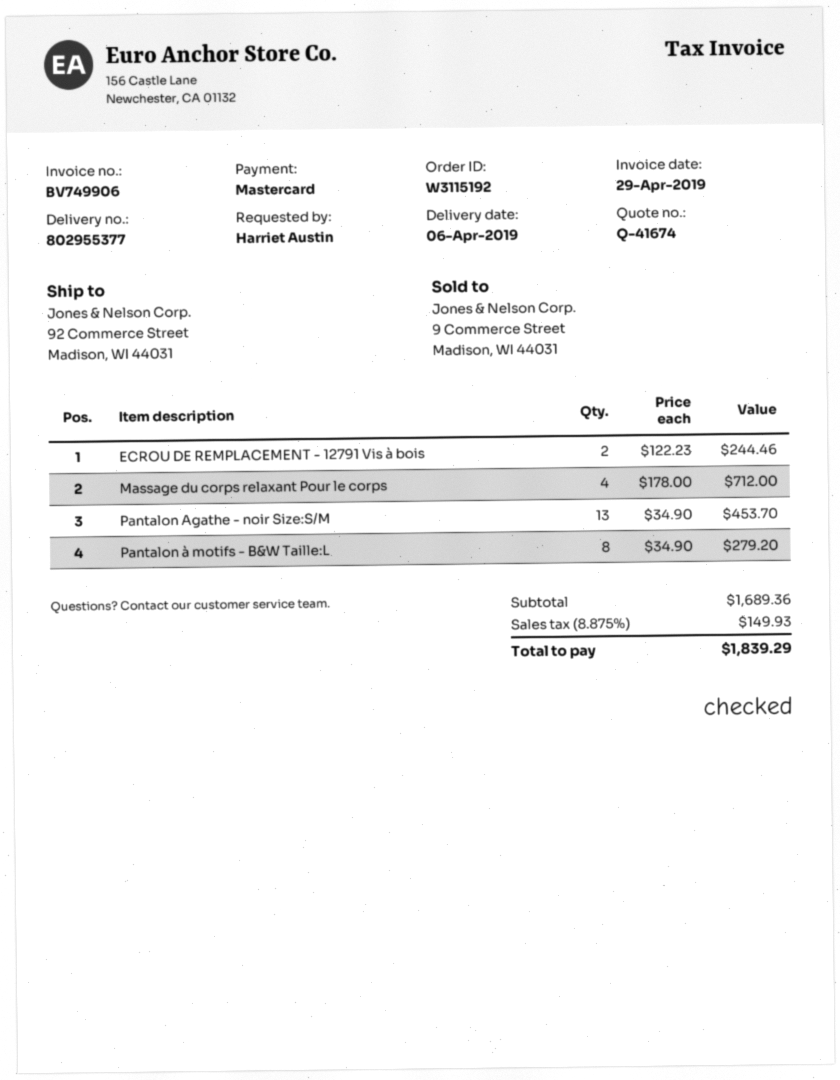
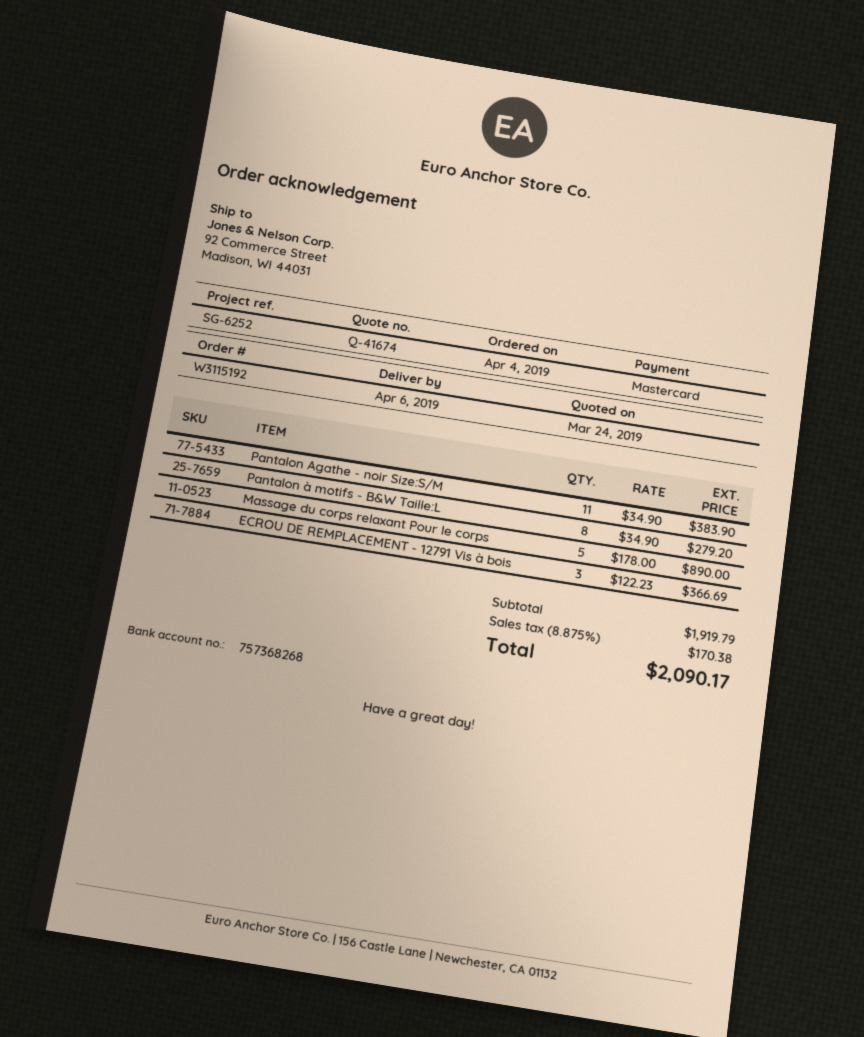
ECROU DE REMPLACEMENT - 12791 Vis à bois: 2 x 122.23 = 244.46 -> 3 x 122.23 = 366.69
Massage du corps relaxant Pour le corps: 4 x 178.00 = 712.00 -> 5 x 178.00 = 890.00
Pantalon Agathe - noir Size:S/M: 13 x 34.90 = 453.70 -> 11 x 34.90 = 383.90
subtotal: 1689.36 -> 1919.79
tax: 8.875% = 149.93 -> 8.875% = 170.38
total: 1839.29 -> 2090.17

